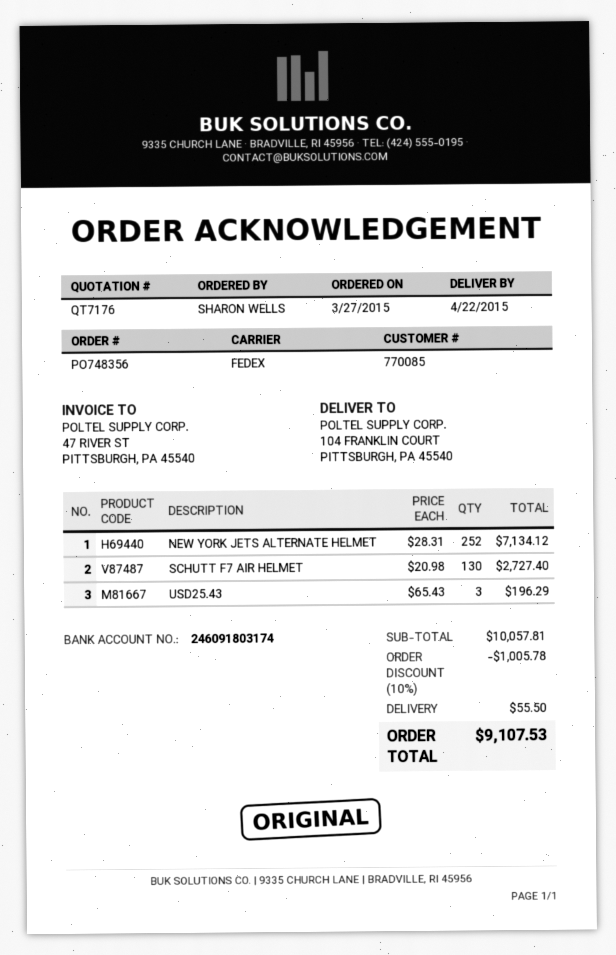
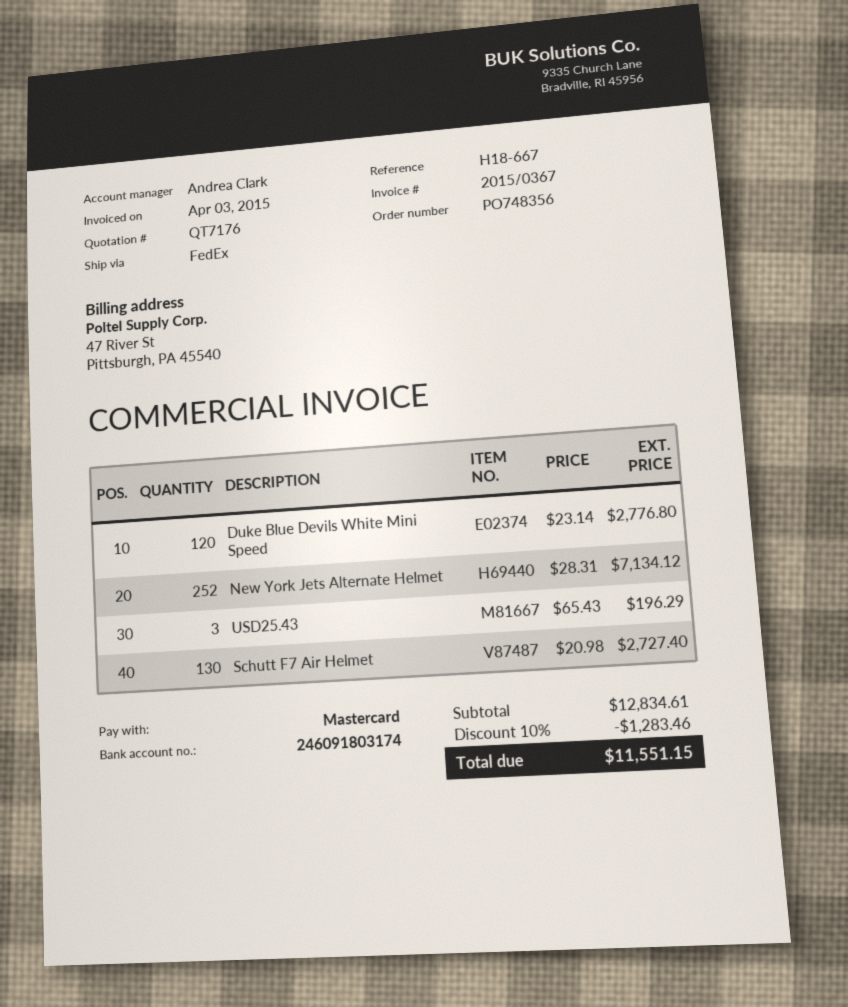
Duke Blue Devils White Mini Speed: none -> 120 x 23.14 = 2776.80
subtotal: 10057.81 -> 12834.61
discount: 10% = 1005.78 -> 10% = 1283.46
shipping: 55.50 -> none
total: 9107.53 -> 11551.15

